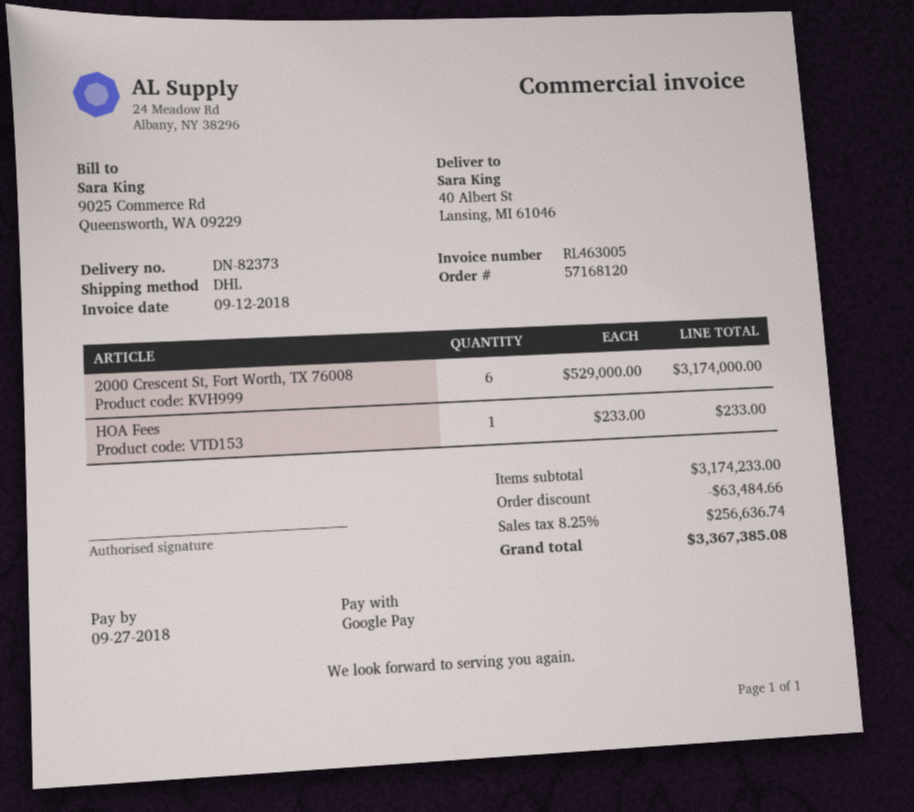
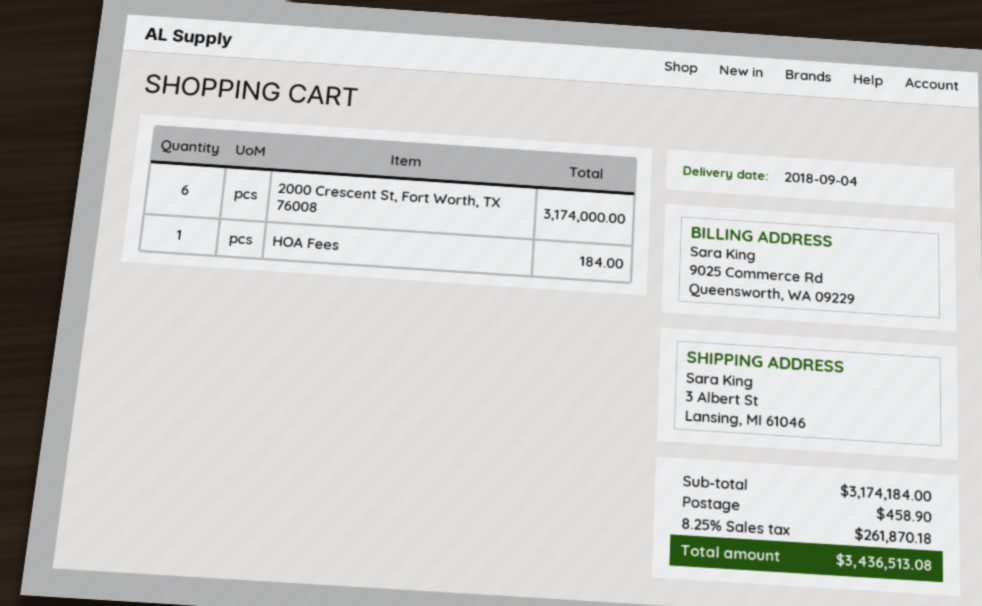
ship to: 40 Albert St, Lansing, MI 61046 -> 3 Albert St, Lansing, MI 61046
HOA Fees: 1 for 233.00 -> 1 for 184.00
subtotal: 3174233.00 -> 3174184.00
discount: 63484.66 -> none
shipping: none -> 458.90
tax: 8.25% = 256636.74 -> 8.25% = 261870.18
total: 3367385.08 -> 3436513.08

